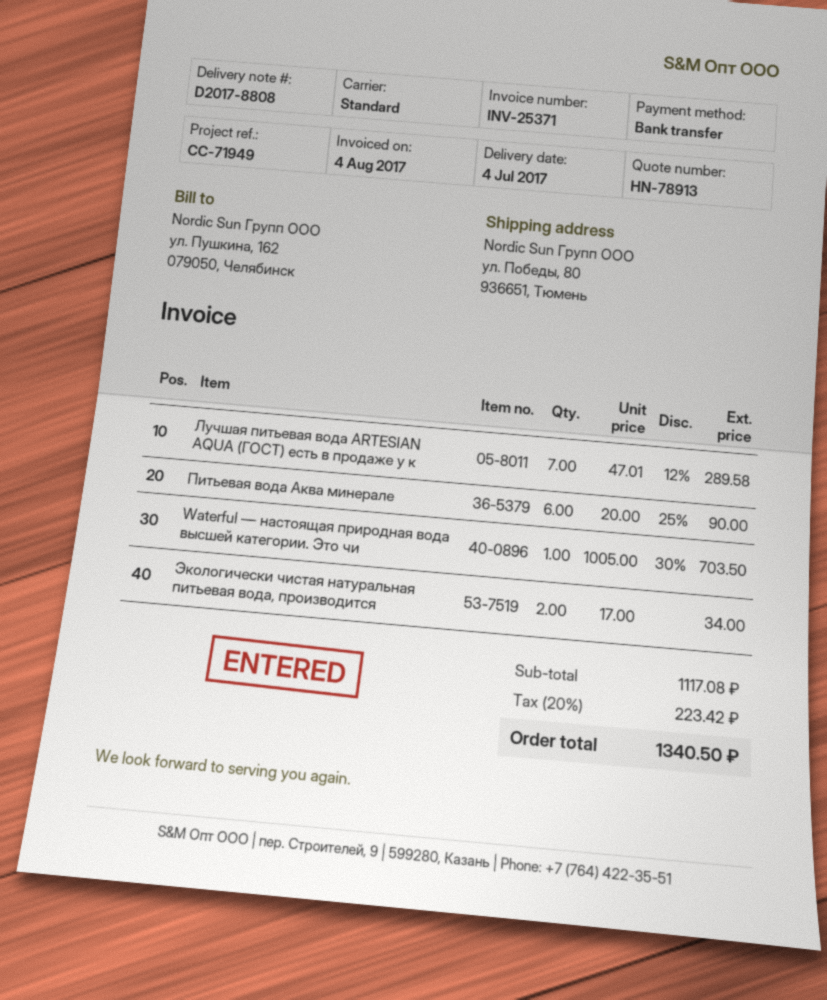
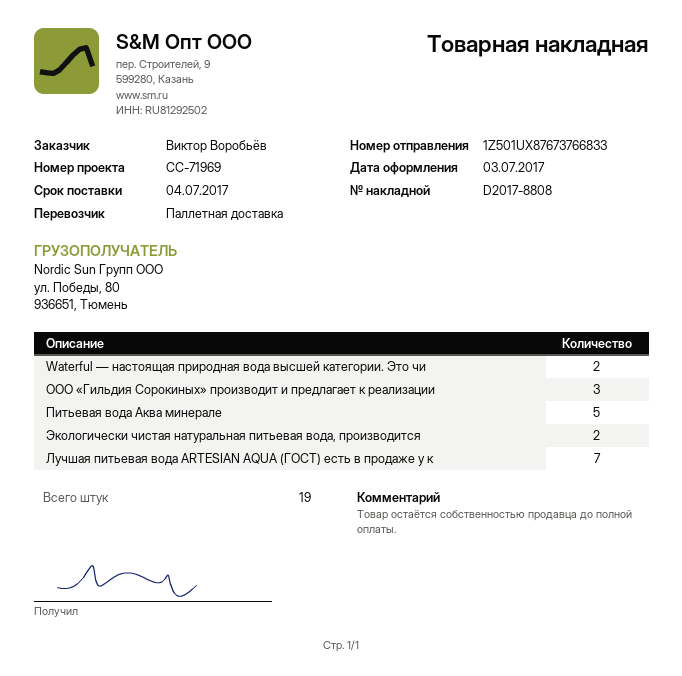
reference: CC-71949 -> CC-71969
shipping method: standard -> pallet freight
Питьевая вода Аква минерале: 6 -> 5
Waterful — настоящая природная вода высшей категории. Это чи: 1 -> 2
ООО «Гильдия Сорокиных» производит и предлагает к реализации: none -> 3

